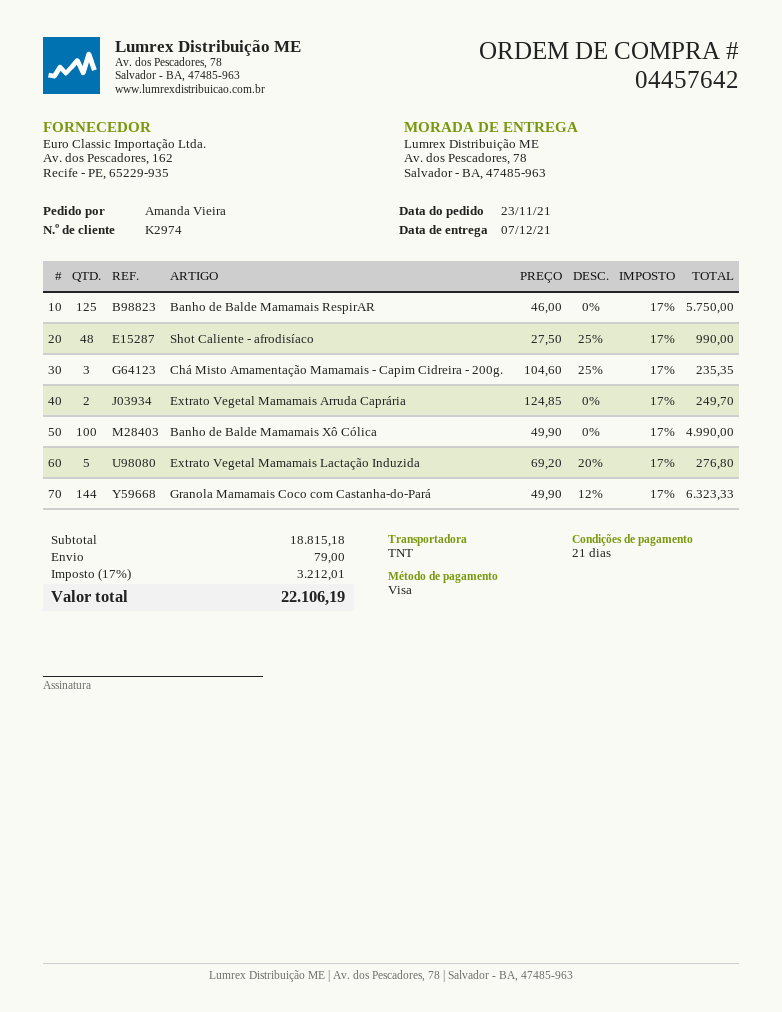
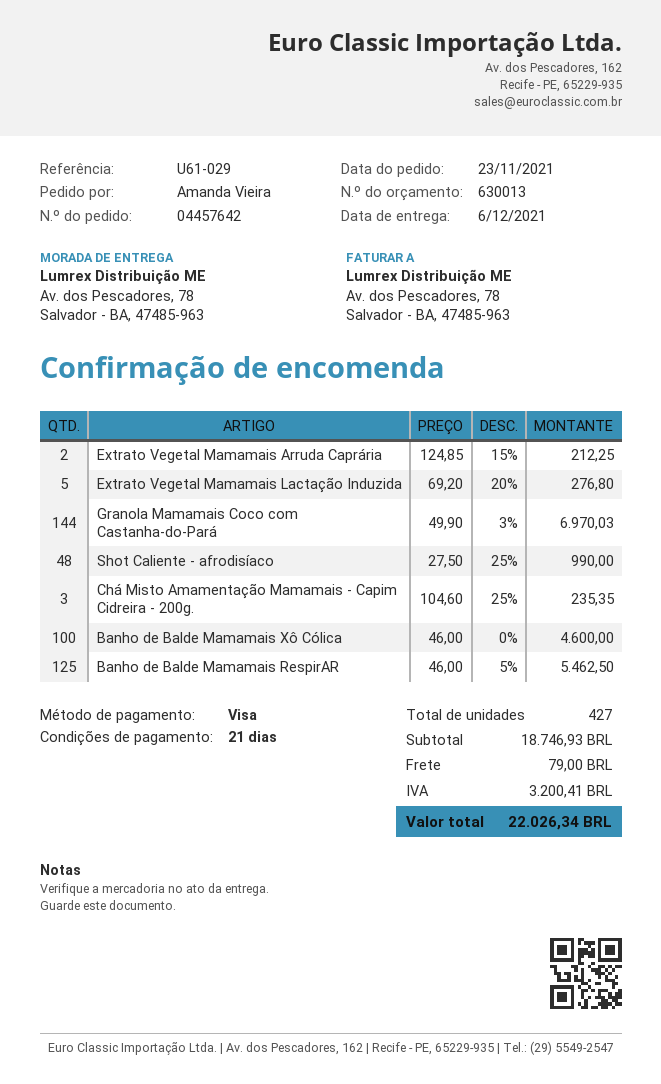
delivery date: 2021-12-07 -> 2021-12-06
Banho de Balde Mamamais RespirAR: 125 x 46.00 = 5750.00 -> 125 x 46.00 - 5% = 5462.50
Extrato Vegetal Mamamais Arruda Caprária: 2 x 124.85 = 249.70 -> 2 x 124.85 - 15% = 212.25
Banho de Balde Mamamais Xô Cólica: 100 x 49.90 = 4990.00 -> 100 x 46.00 = 4600.00
Granola Mamamais Coco com Castanha-do-Pará: 144 x 49.90 - 12% = 6323.33 -> 144 x 49.90 - 3% = 6970.03
subtotal: 18815.18 -> 18746.93
tax: 3212.01 -> 3200.41
total: 22106.19 -> 22026.34

